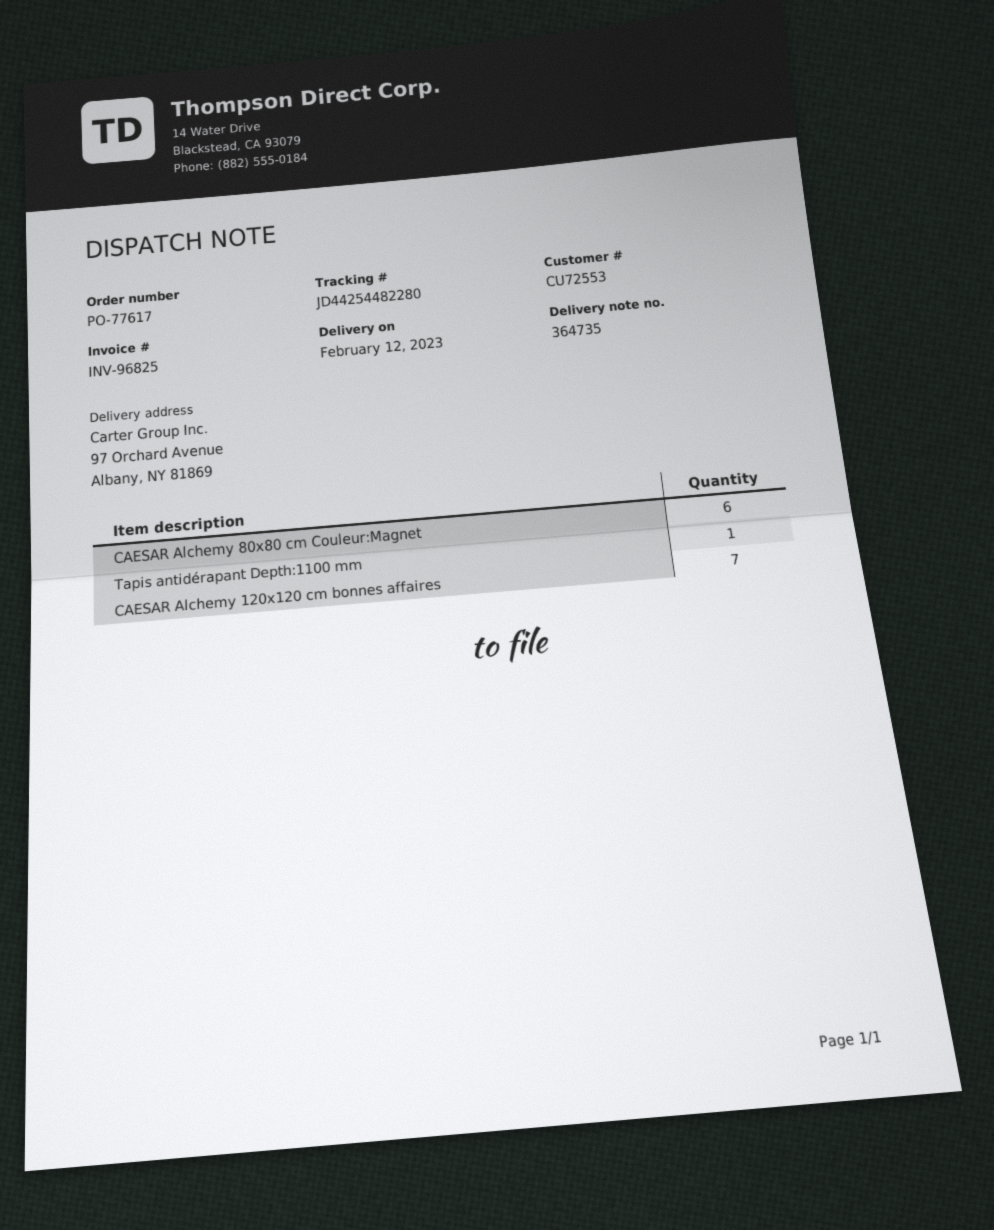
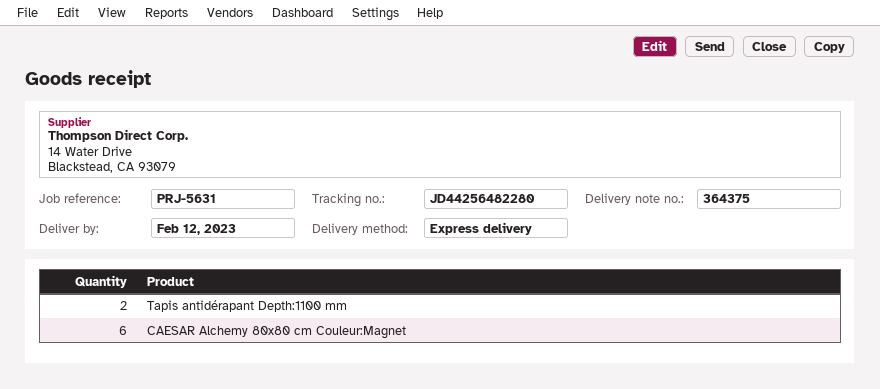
delivery note number: 364735 -> 364375
tracking number: JD44254482280 -> JD44256482280
Tapis antidérapant Depth:1100 mm: 1 -> 2
CAESAR Alchemy 120x120 cm bonnes affaires: 7 -> none

